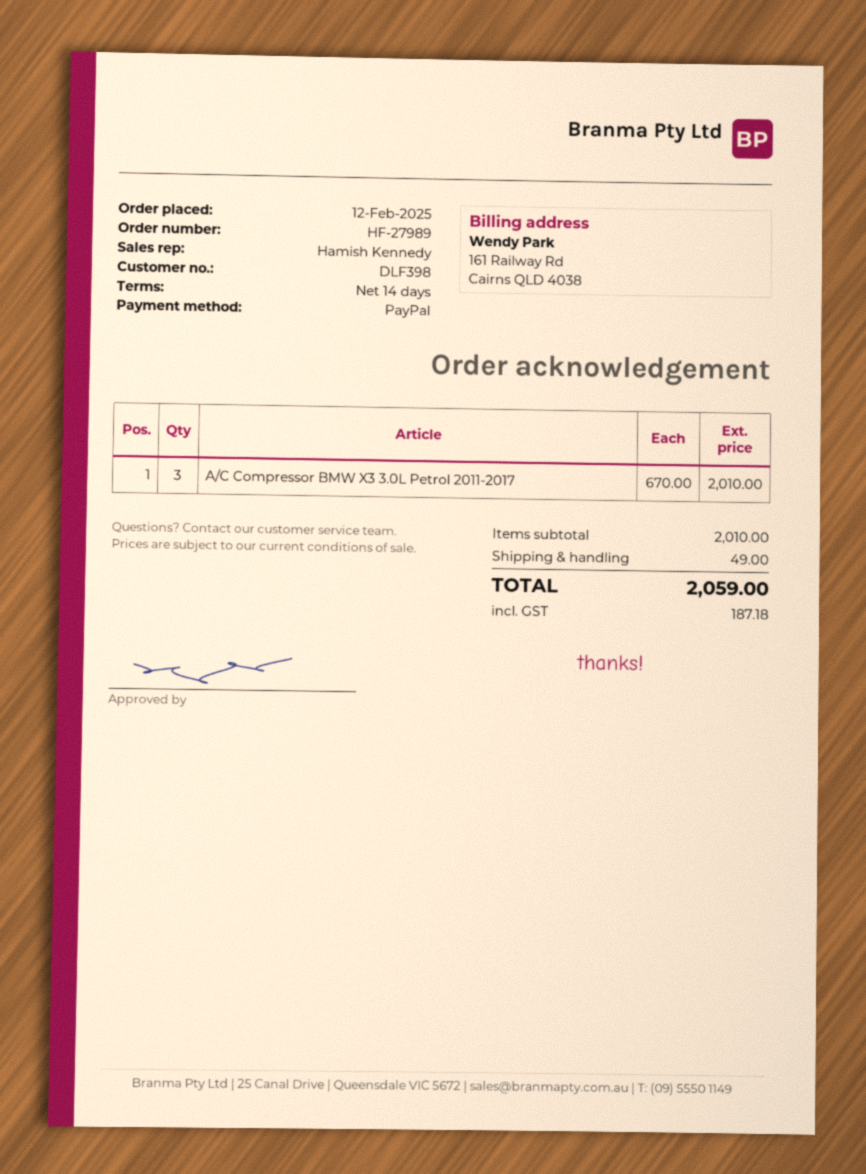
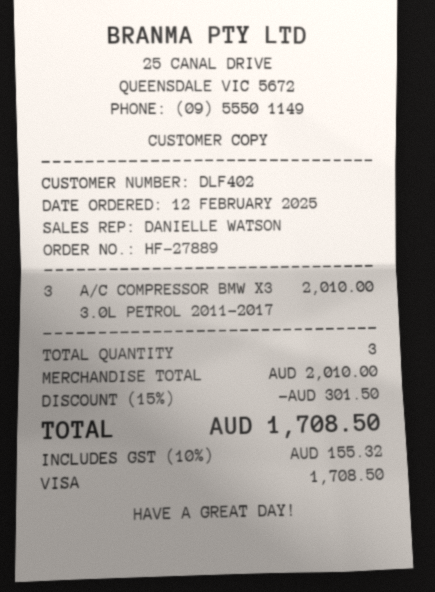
order number: HF-27989 -> HF-27889
customer number: DLF398 -> DLF402
sales rep: Hamish Kennedy -> DANIELLE WATSON
payment method: PayPal -> Visa
discount: none -> 15% = 301.50
shipping: 49.00 -> none
tax: 187.18 -> 155.32
total: 2059.00 -> 1708.50

